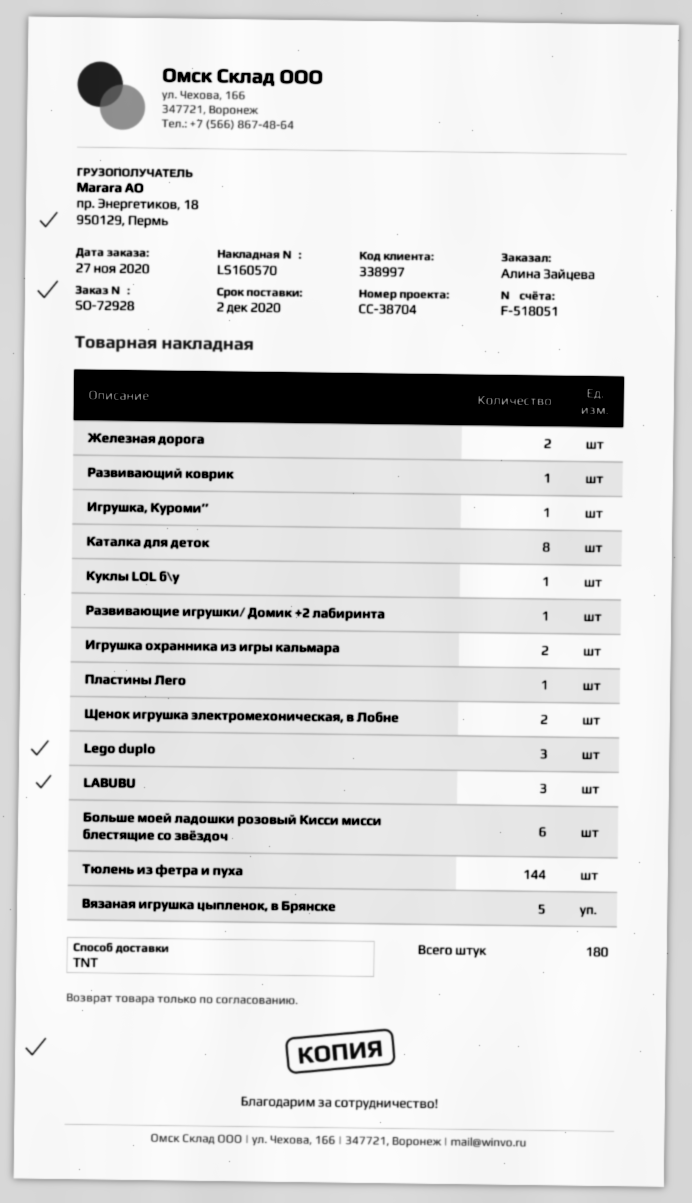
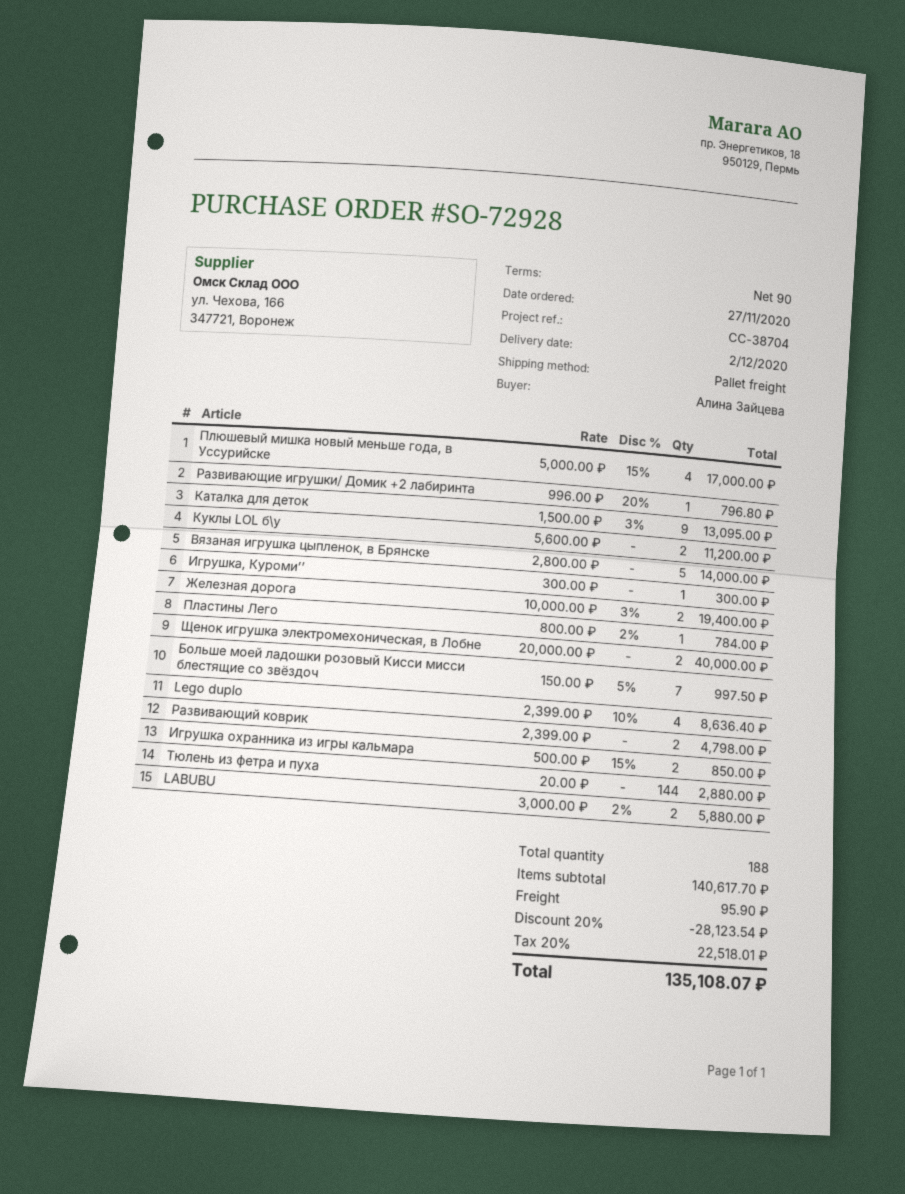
shipping method: TNT -> pallet freight
Развивающий коврик: 1 -> 2
Каталка для деток: 8 -> 9
Куклы LOL б\у: 1 -> 2
Lego duplo: 3 -> 4
LABUBU: 3 -> 2
Больше моей ладошки розовый Кисси мисси блестящие со звёздоч: 6 -> 7
Плюшевый мишка новый меньше года, в Уссурийске: none -> 4
total quantity: 180 -> 188

